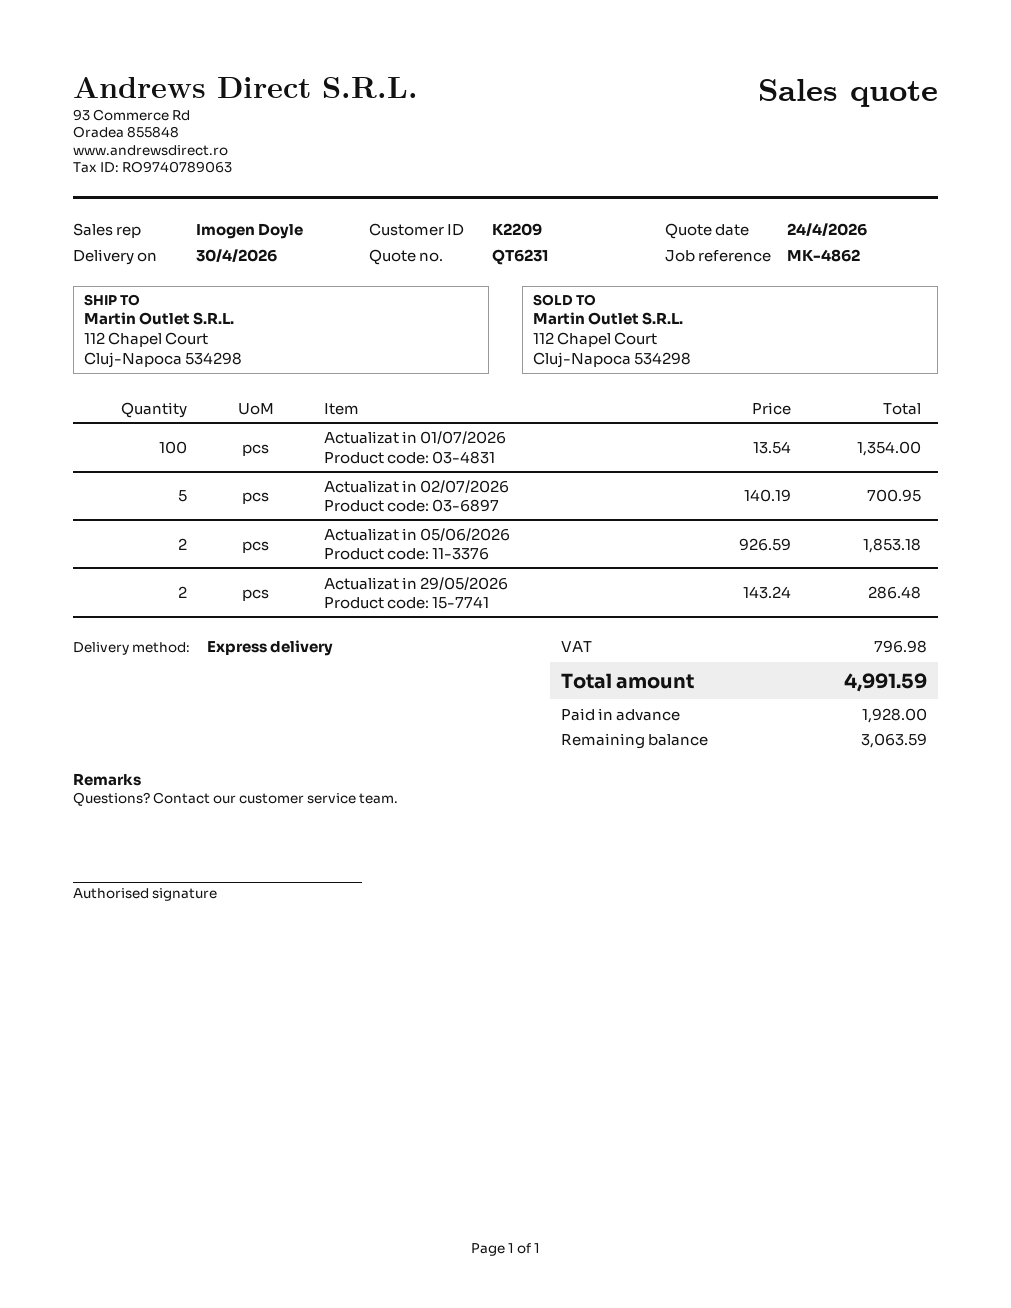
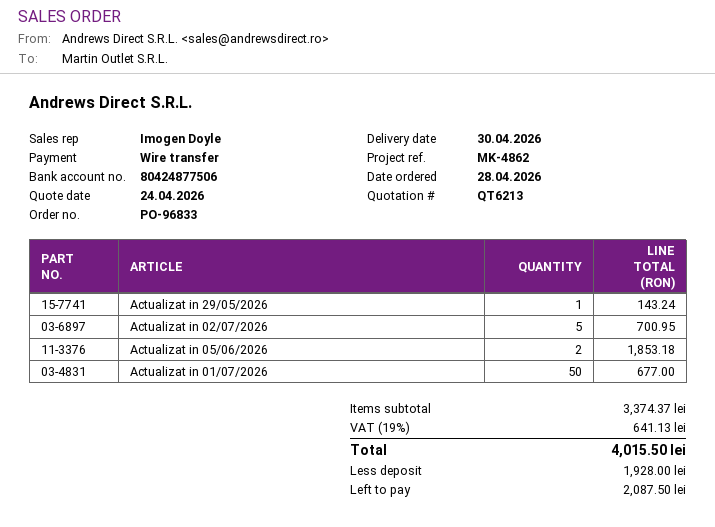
quote number: QT6231 -> QT6213
Actualizat in 01/07/2026: 100 for 1354.00 -> 50 for 677.00
Actualizat in 29/05/2026: 2 for 286.48 -> 1 for 143.24
tax: 796.98 -> 641.13
total: 4991.59 -> 4015.50
balance: 3063.59 -> 2087.50

